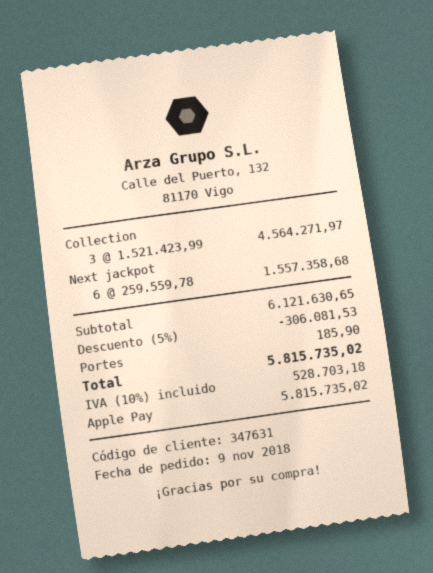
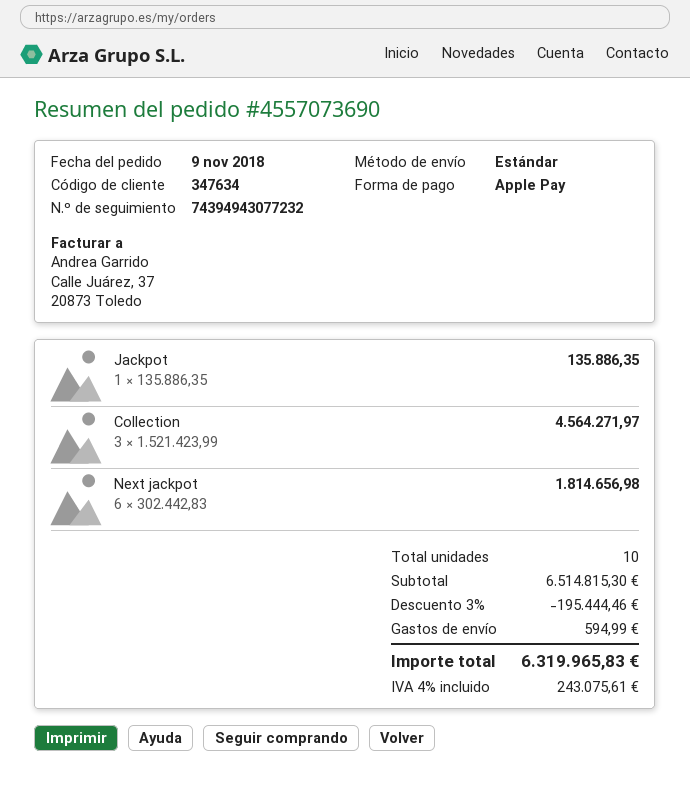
customer number: 347631 -> 347634
Next jackpot: 6 x 259559.78 = 1557358.68 -> 6 x 302442.83 = 1814656.98
Jackpot: none -> 1 x 135886.35 = 135886.35
subtotal: 6121630.65 -> 6514815.30
discount: 5% = 306081.53 -> 3% = 195444.46
shipping: 185.90 -> 594.99
tax: 10% = 528703.18 -> 4% = 243075.61
total: 5815735.02 -> 6319965.83

